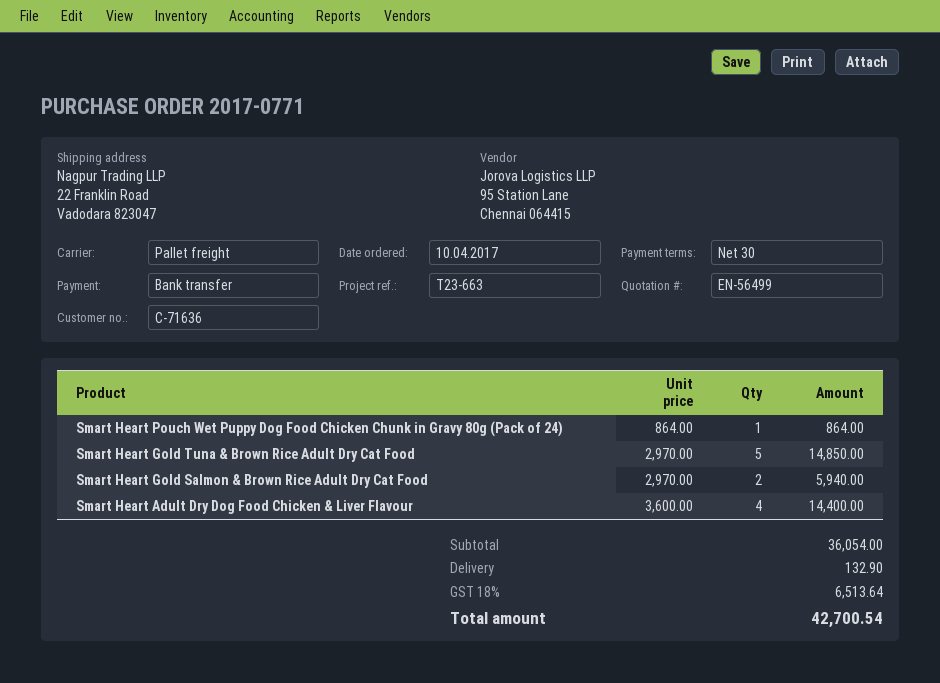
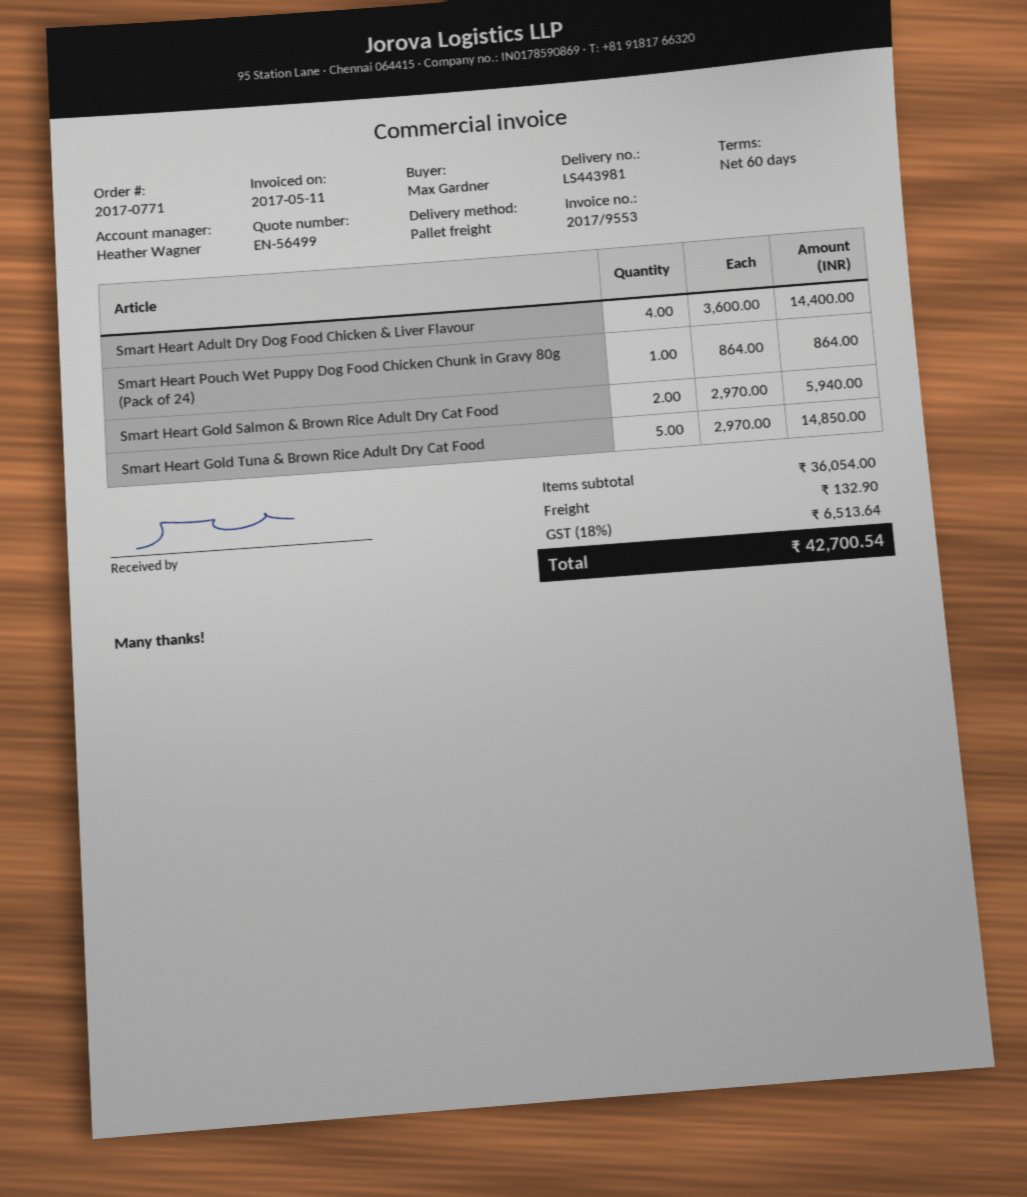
payment terms: 30 days -> 60 days

